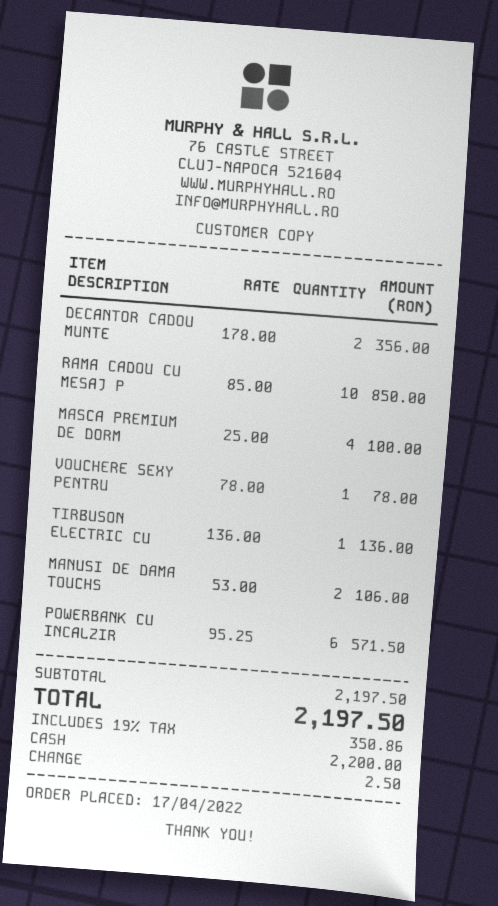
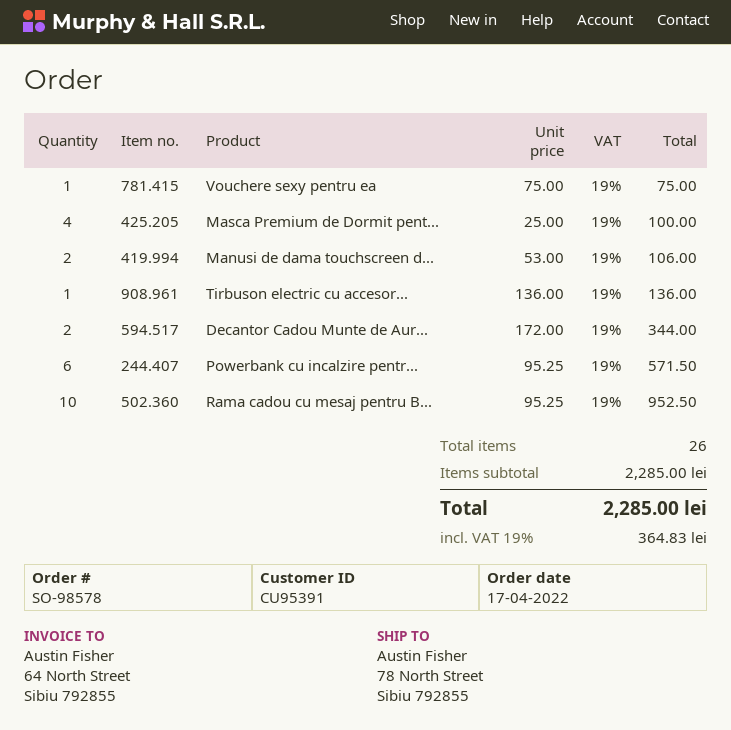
DECANTOR CADOU MUNTE: 2 x 178.00 = 356.00 -> 2 x 172.00 = 344.00
RAMA CADOU CU MESAJ P: 10 x 85.00 = 850.00 -> 10 x 95.25 = 952.50
VOUCHERE SEXY PENTRU: 1 x 78.00 = 78.00 -> 1 x 75.00 = 75.00
subtotal: 2197.50 -> 2285.00
tax: 19% = 350.86 -> 19% = 364.83
total: 2197.50 -> 2285.00

